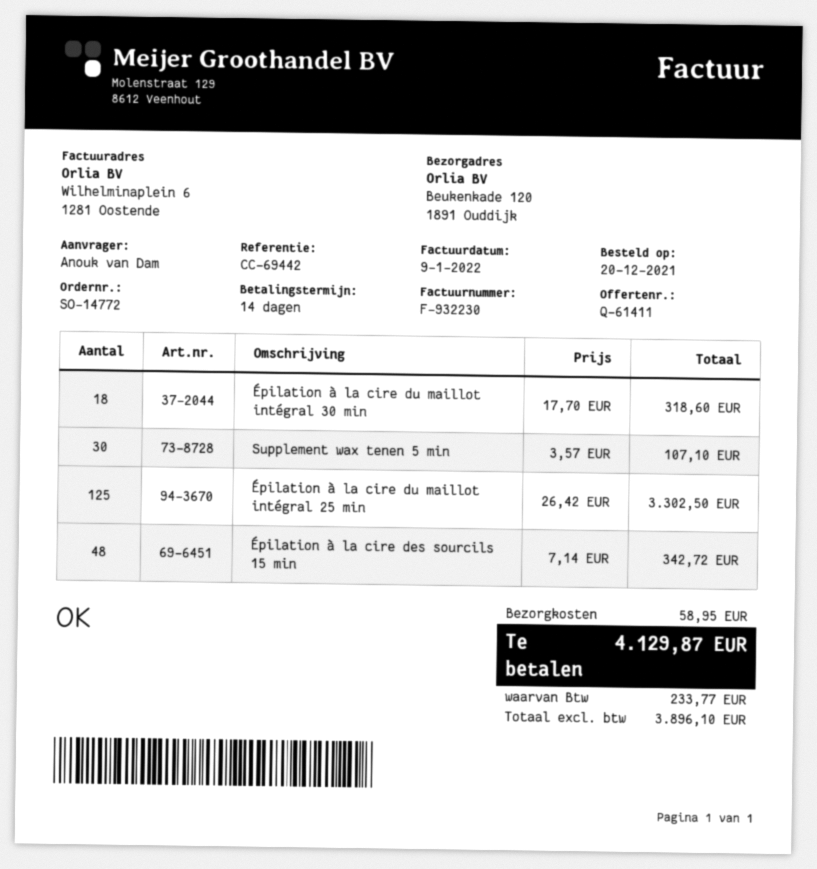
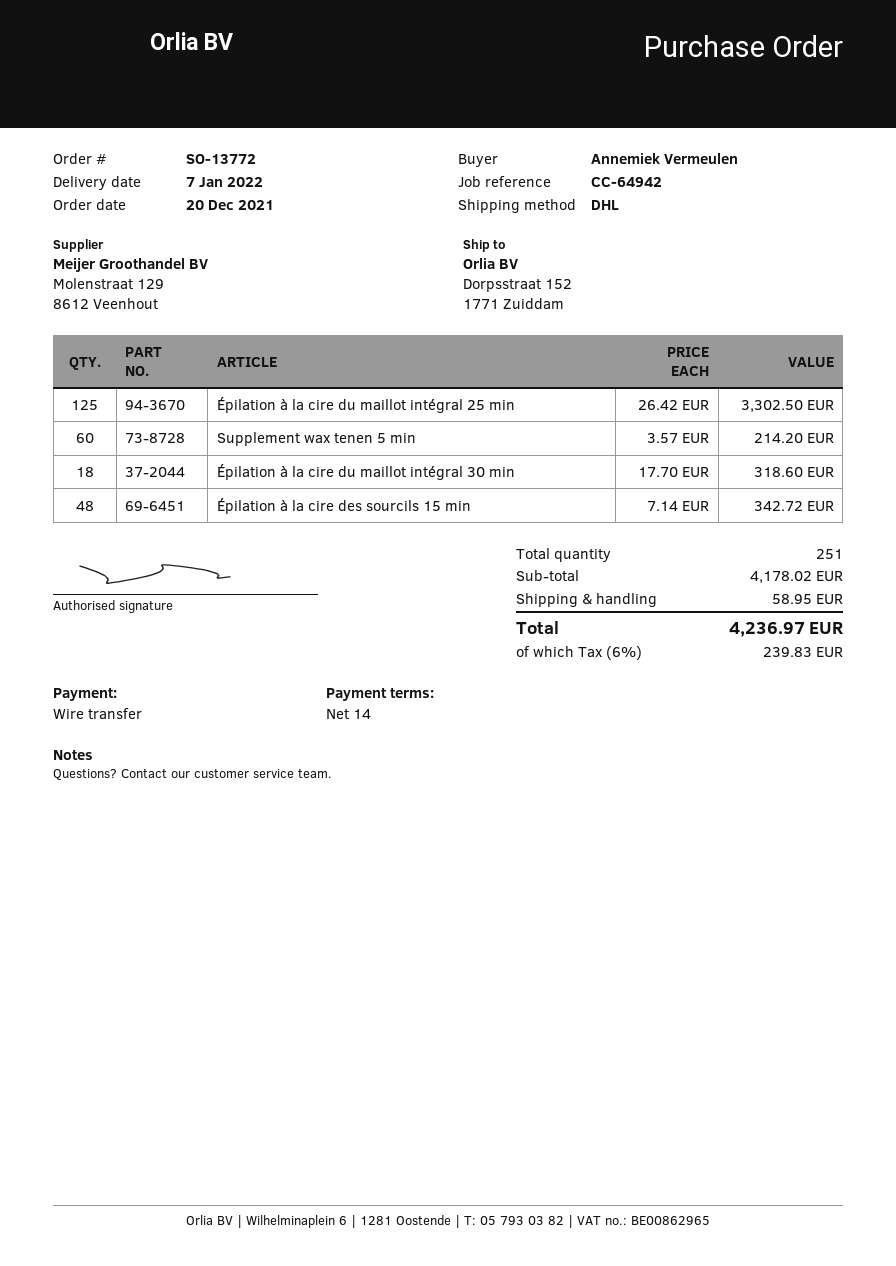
order number: SO-14772 -> SO-13772
reference: CC-69442 -> CC-64942
ordered by: Anouk van Dam -> Annemiek Vermeulen
ship to: Beukenkade 120, 1891 Ouddijk -> Dorpsstraat 152, 1771 Zuiddam
Supplement wax tenen 5 min: 30 x 3.57 = 107.10 -> 60 x 3.57 = 214.20
tax: 233.77 -> 239.83
total: 4129.87 -> 4236.97

